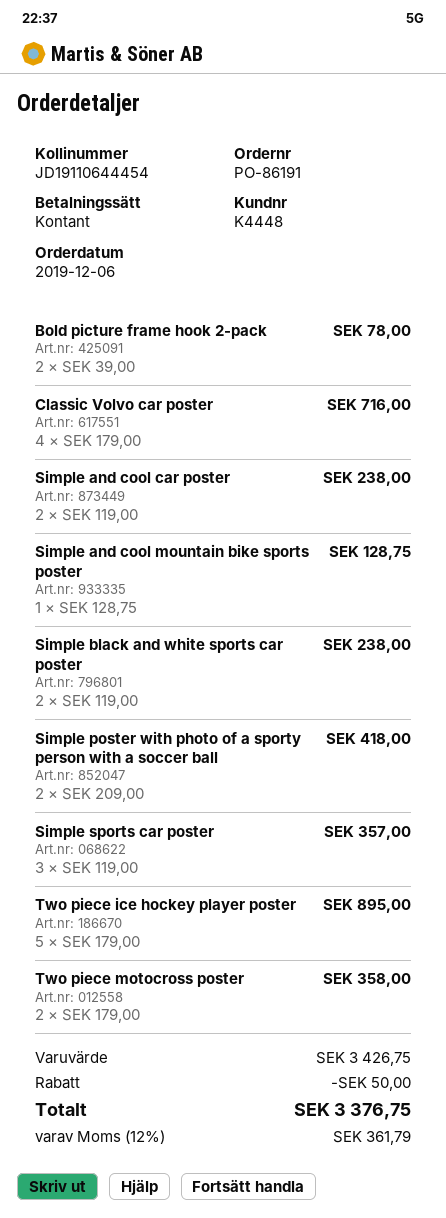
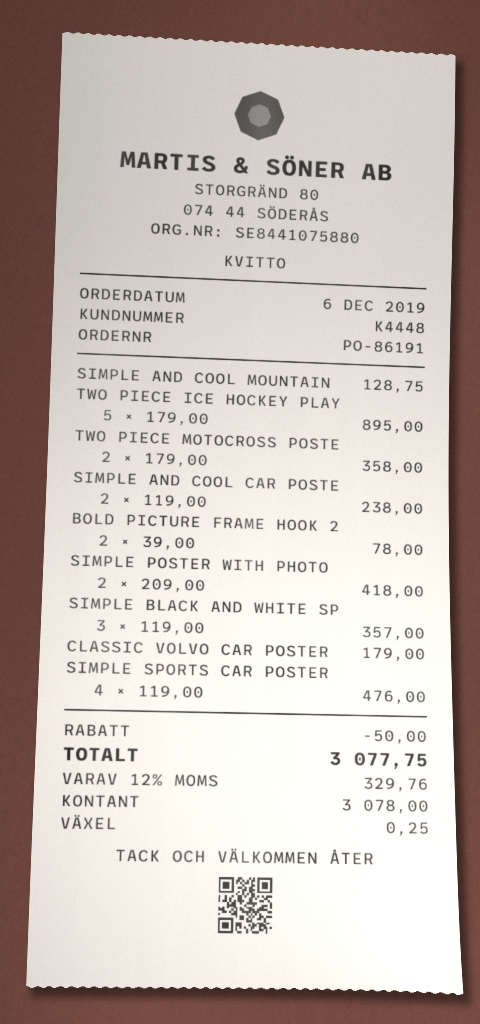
Classic Volvo car poster: 4 x 179.00 = 716.00 -> 1 x 179.00 = 179.00
Simple black and white sports car poster: 2 x 119.00 = 238.00 -> 3 x 119.00 = 357.00
Simple sports car poster: 3 x 119.00 = 357.00 -> 4 x 119.00 = 476.00
tax: 12% = 361.79 -> 12% = 329.76
total: 3376.75 -> 3077.75

